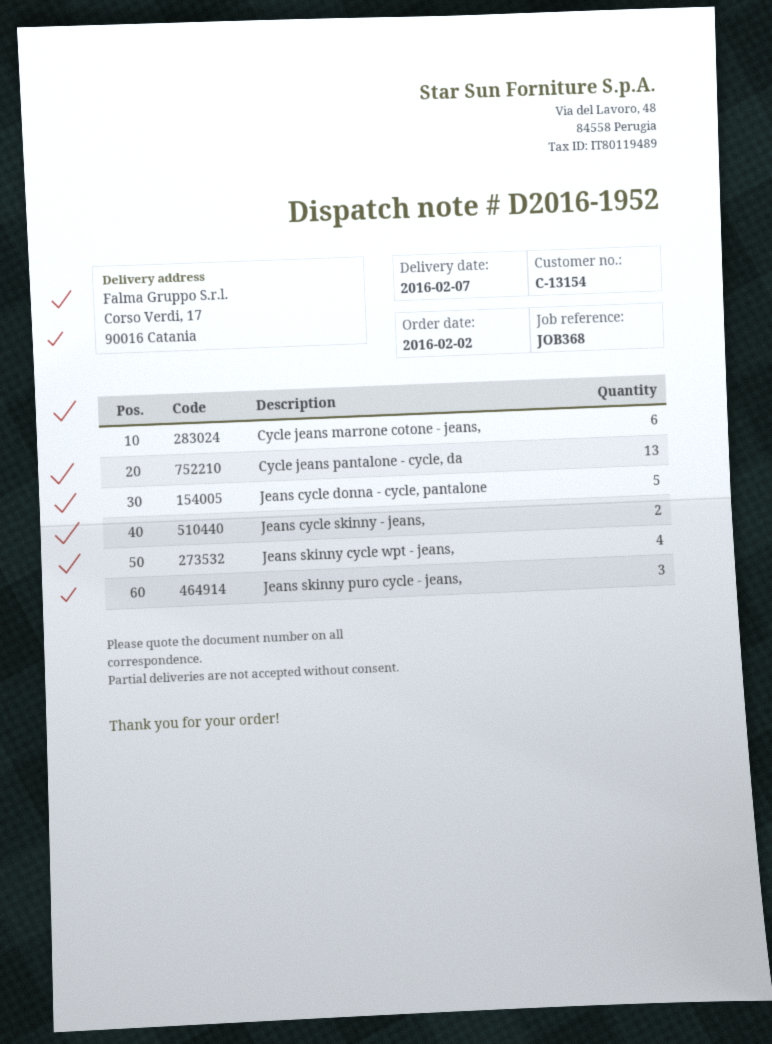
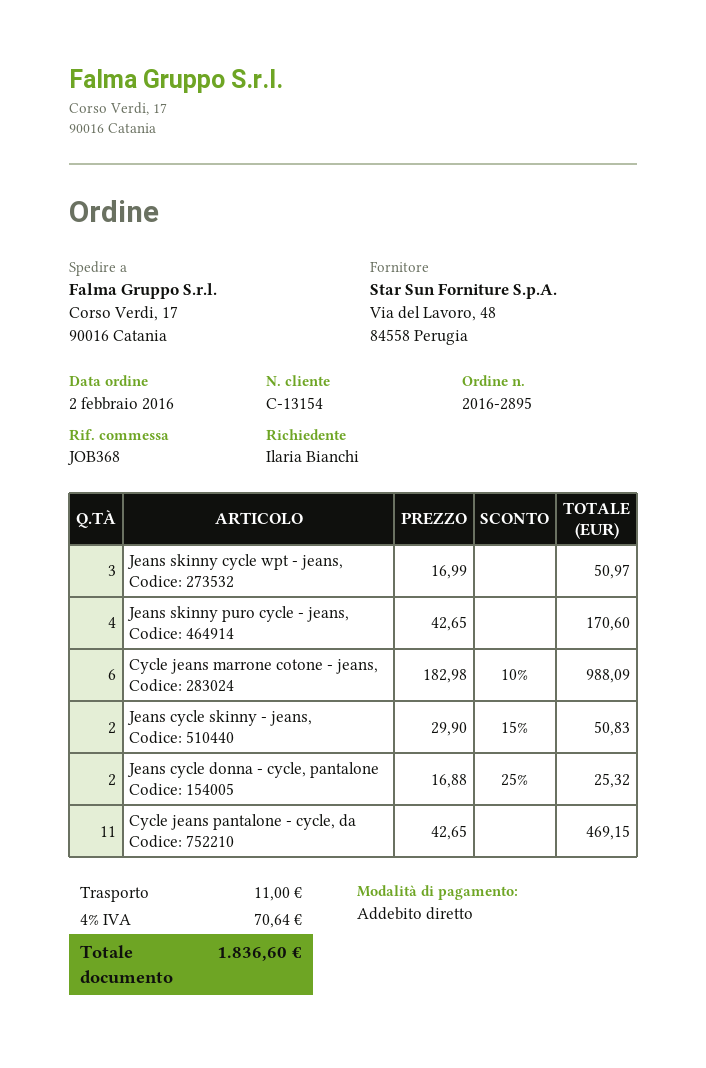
Cycle jeans pantalone - cycle, da: 13 -> 11
Jeans cycle donna - cycle, pantalone: 5 -> 2
Jeans skinny cycle wpt - jeans,: 4 -> 3
Jeans skinny puro cycle - jeans,: 3 -> 4

